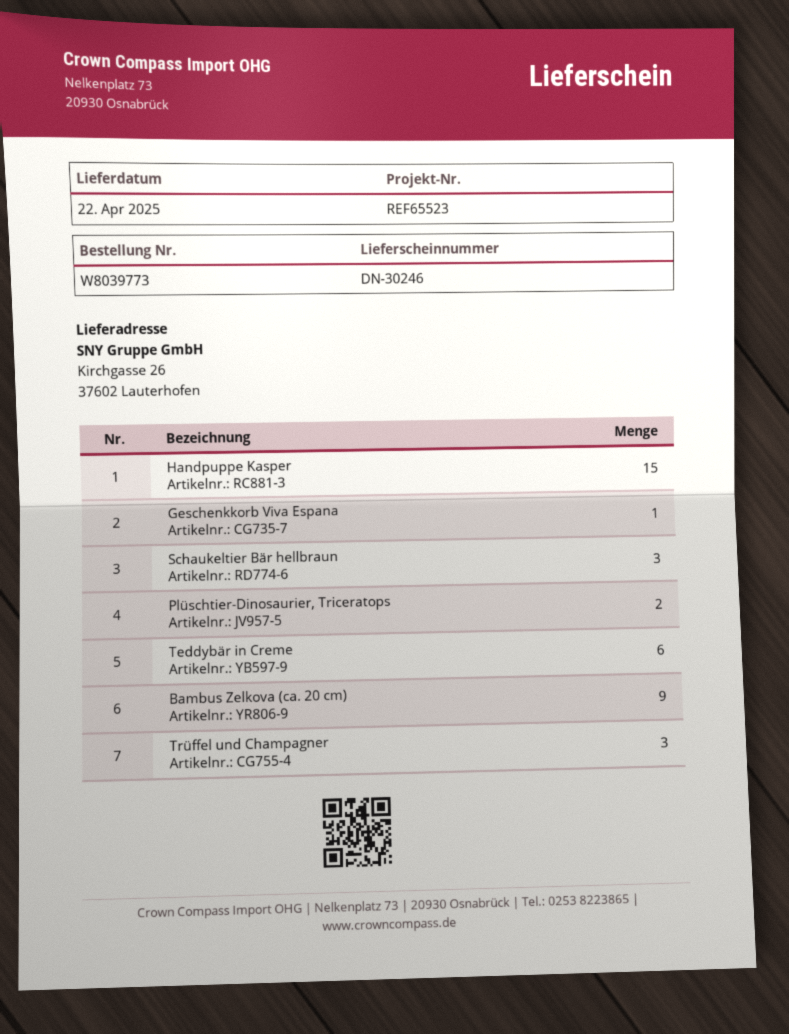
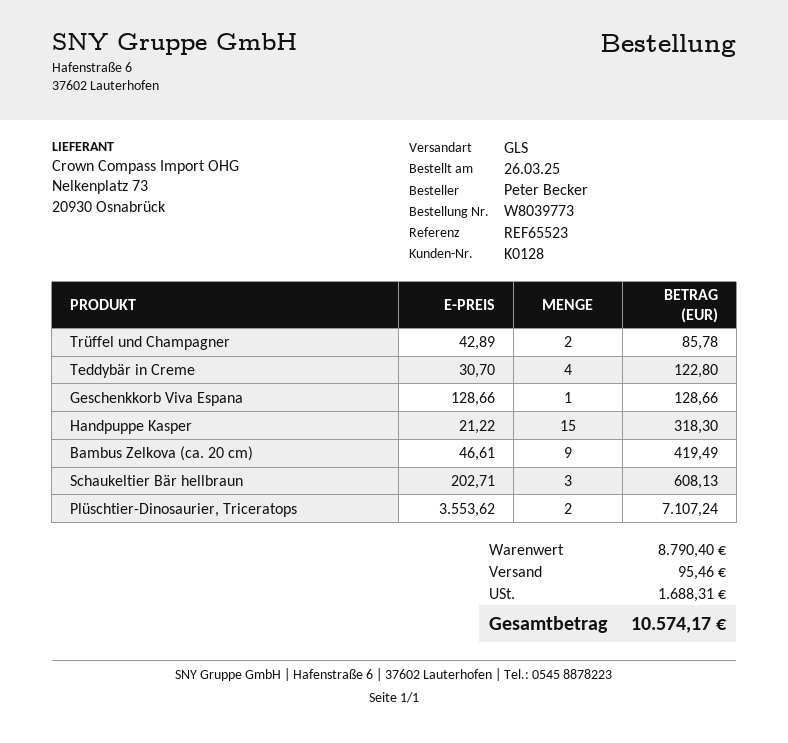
Teddybär in Creme: 6 -> 4
Trüffel und Champagner: 3 -> 2

